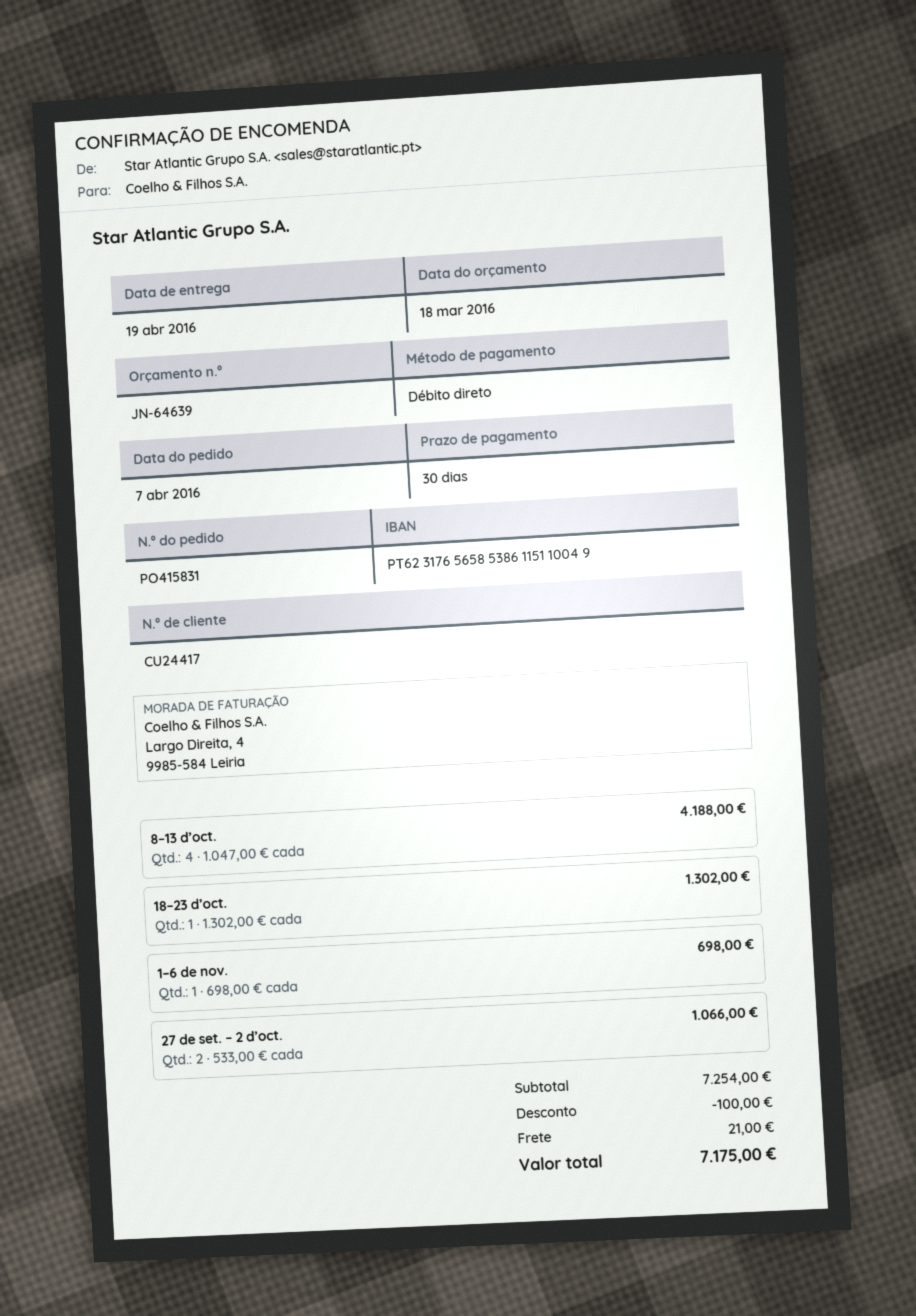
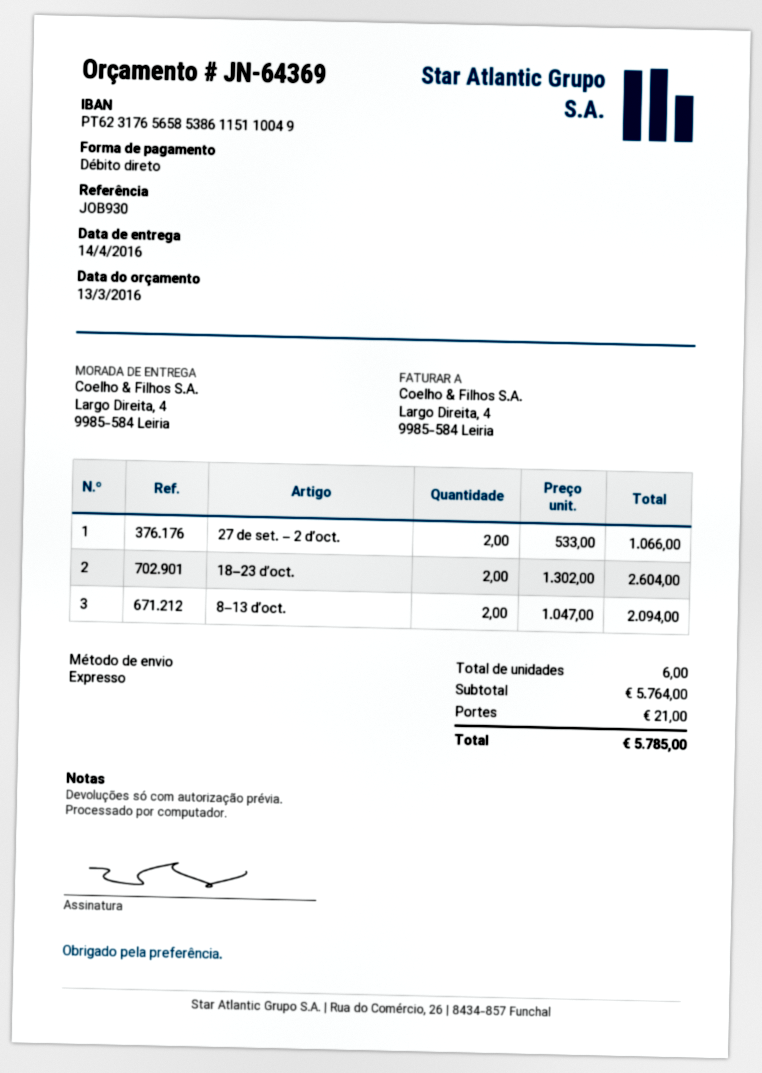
quote number: JN-64639 -> JN-64369
quote date: 2016-03-18 -> 2016-03-13
delivery date: 2016-04-19 -> 2016-04-14
8–13 d’oct.: 4 x 1047.00 = 4188.00 -> 2 x 1047.00 = 2094.00
18–23 d’oct.: 1 x 1302.00 = 1302.00 -> 2 x 1302.00 = 2604.00
1–6 de nov.: 1 x 698.00 = 698.00 -> none
subtotal: 7254.00 -> 5764.00
discount: 100.00 -> none
total: 7175.00 -> 5785.00

